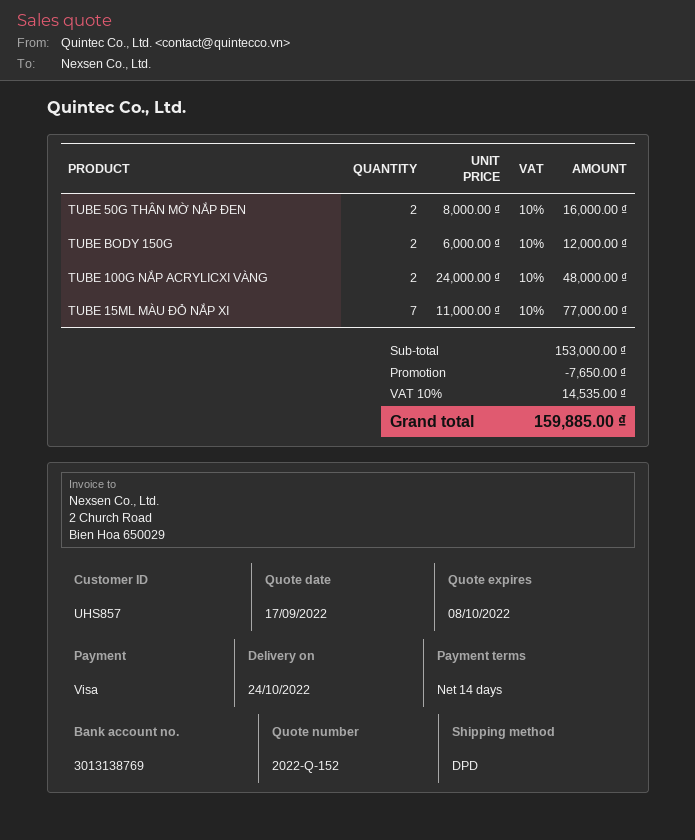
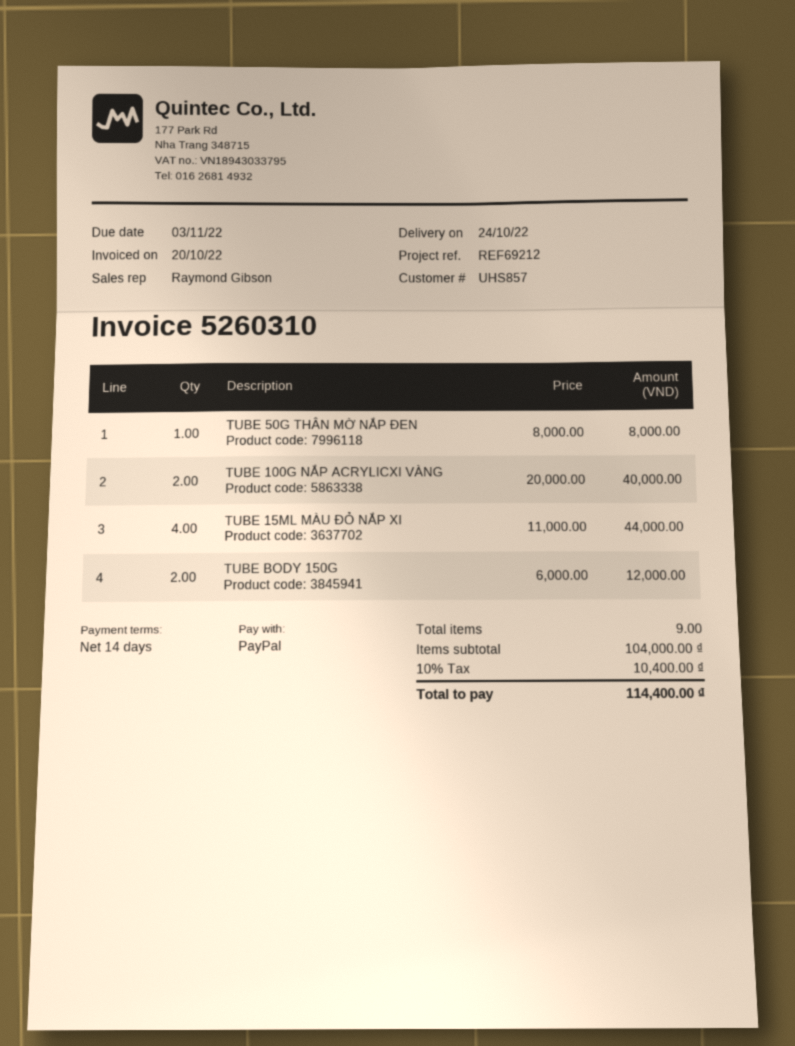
payment method: Visa -> PayPal
TUBE 50G THÂN MỜ NẮP ĐEN: 2 x 8000.00 = 16000.00 -> 1 x 8000.00 = 8000.00
TUBE 100G NẮP ACRYLICXI VÀNG: 2 x 24000.00 = 48000.00 -> 2 x 20000.00 = 40000.00
TUBE 15ML MÀU ĐỎ NẮP XI: 7 x 11000.00 = 77000.00 -> 4 x 11000.00 = 44000.00
subtotal: 153000.00 -> 104000.00
discount: 7650.00 -> none
tax: 10% = 14535.00 -> 10% = 10400.00
total: 159885.00 -> 114400.00

